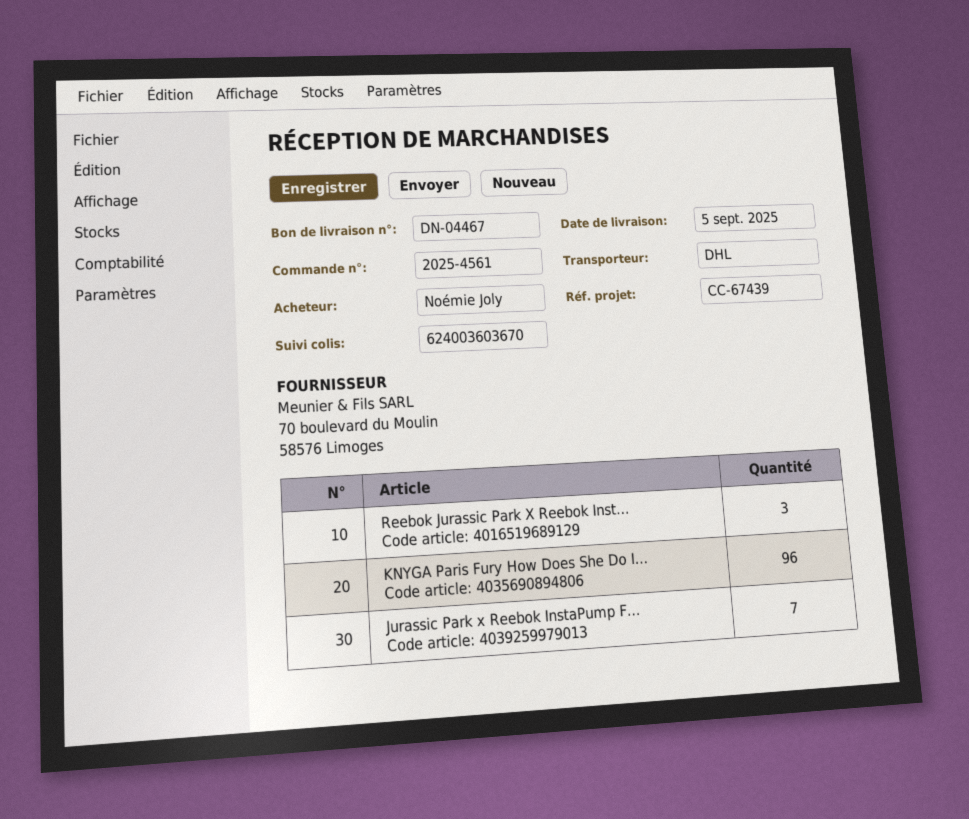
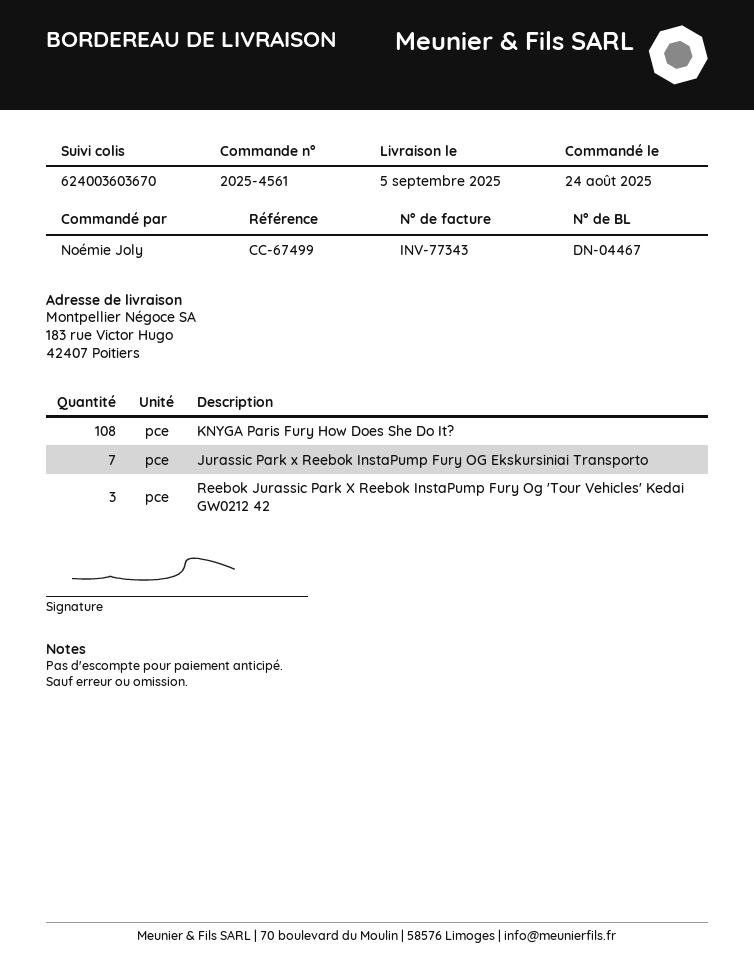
reference: CC-67439 -> CC-67499
KNYGA Paris Fury How Does She Do I...: 96 -> 108

